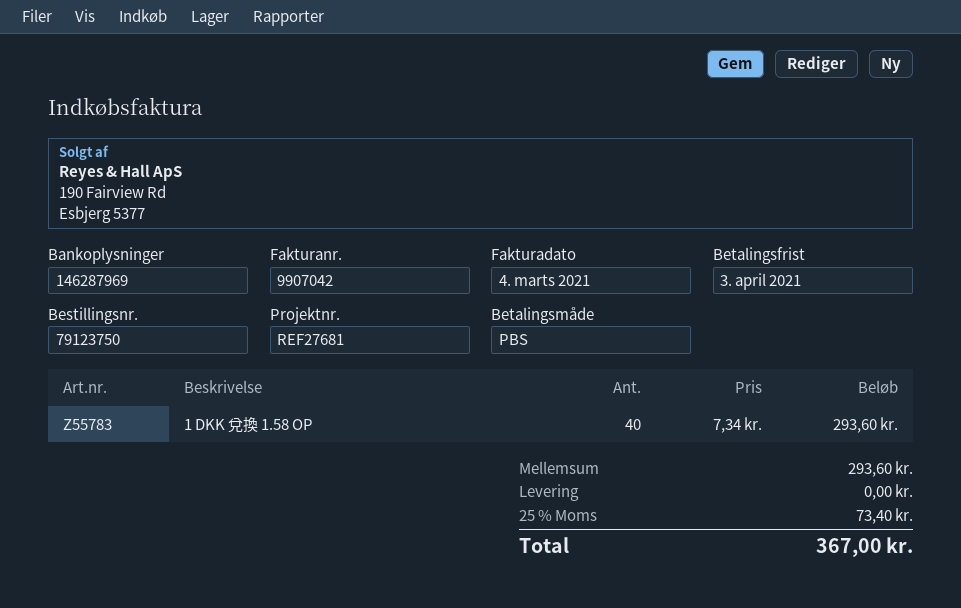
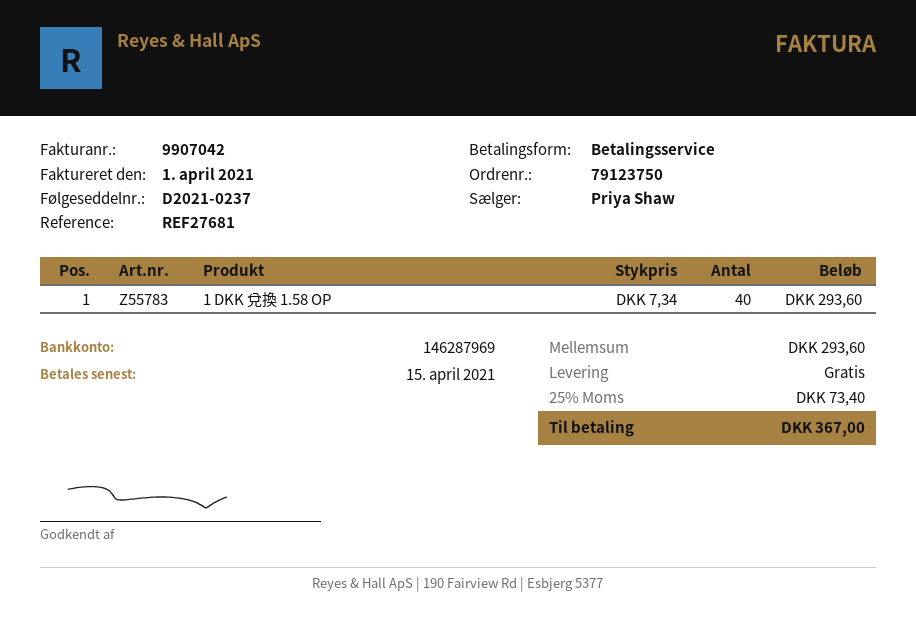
invoice date: 2021-03-04 -> 2021-04-01
due date: 2021-04-03 -> 2021-04-15

